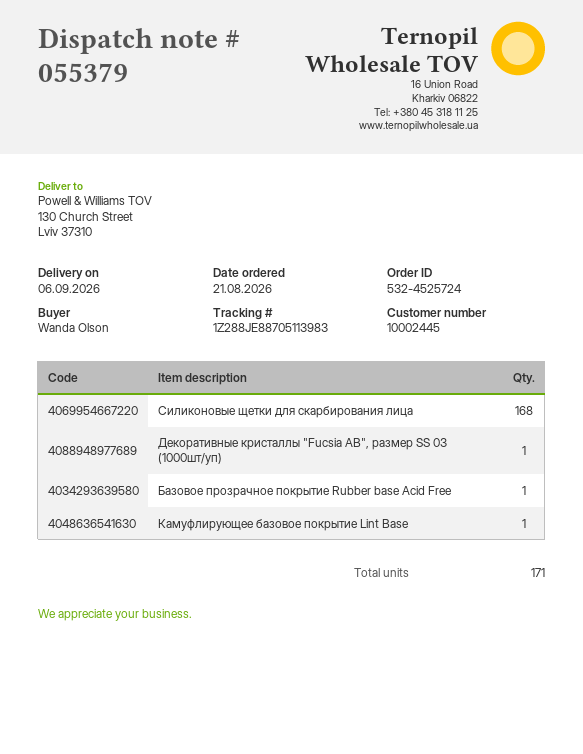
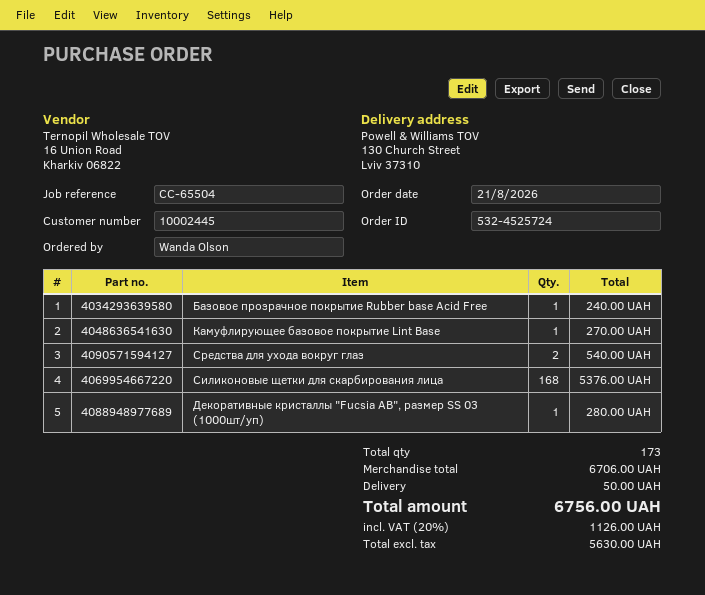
Средства для ухода вокруг глаз: none -> 2
total quantity: 171 -> 173

